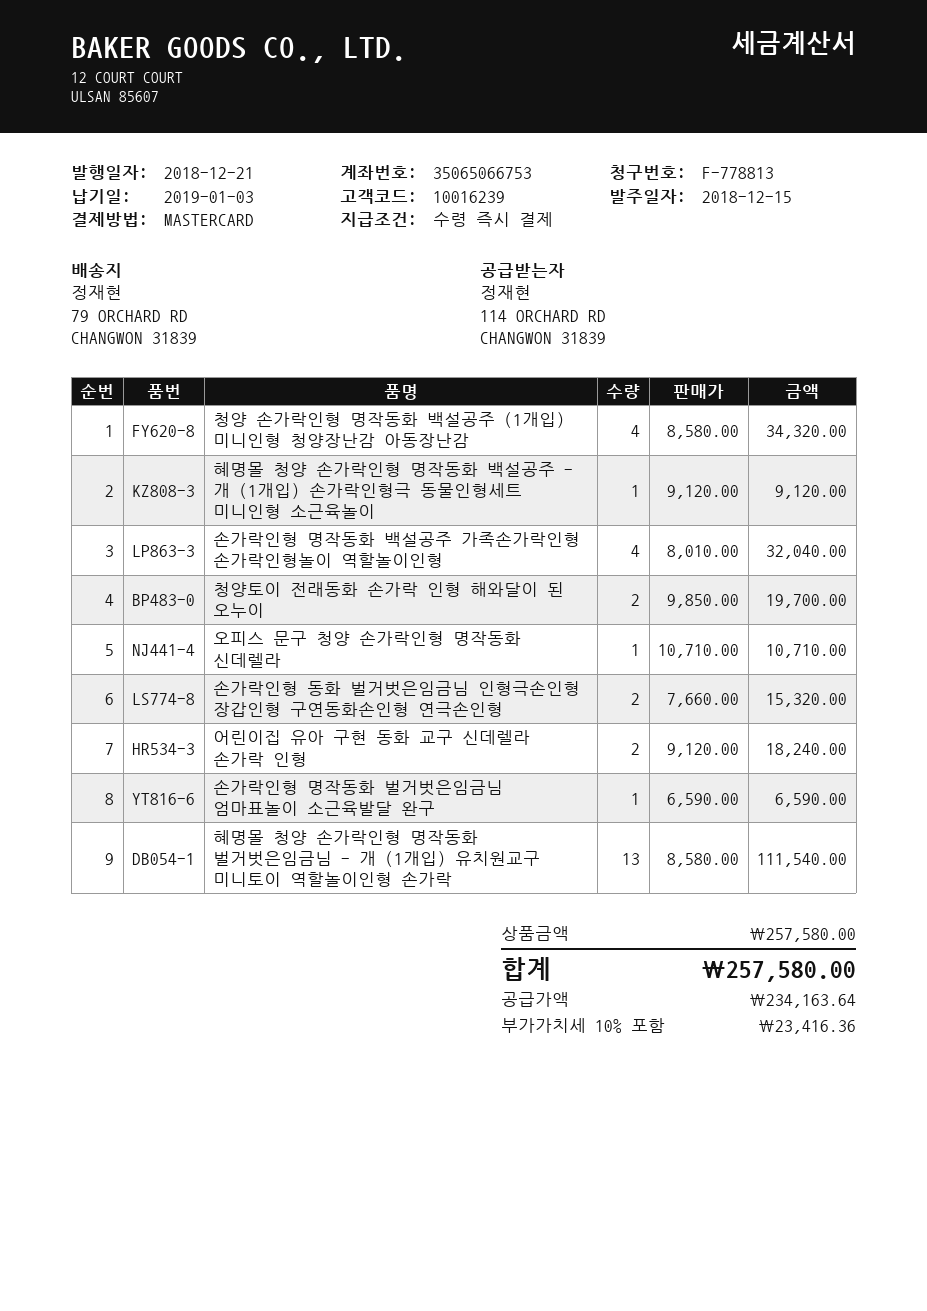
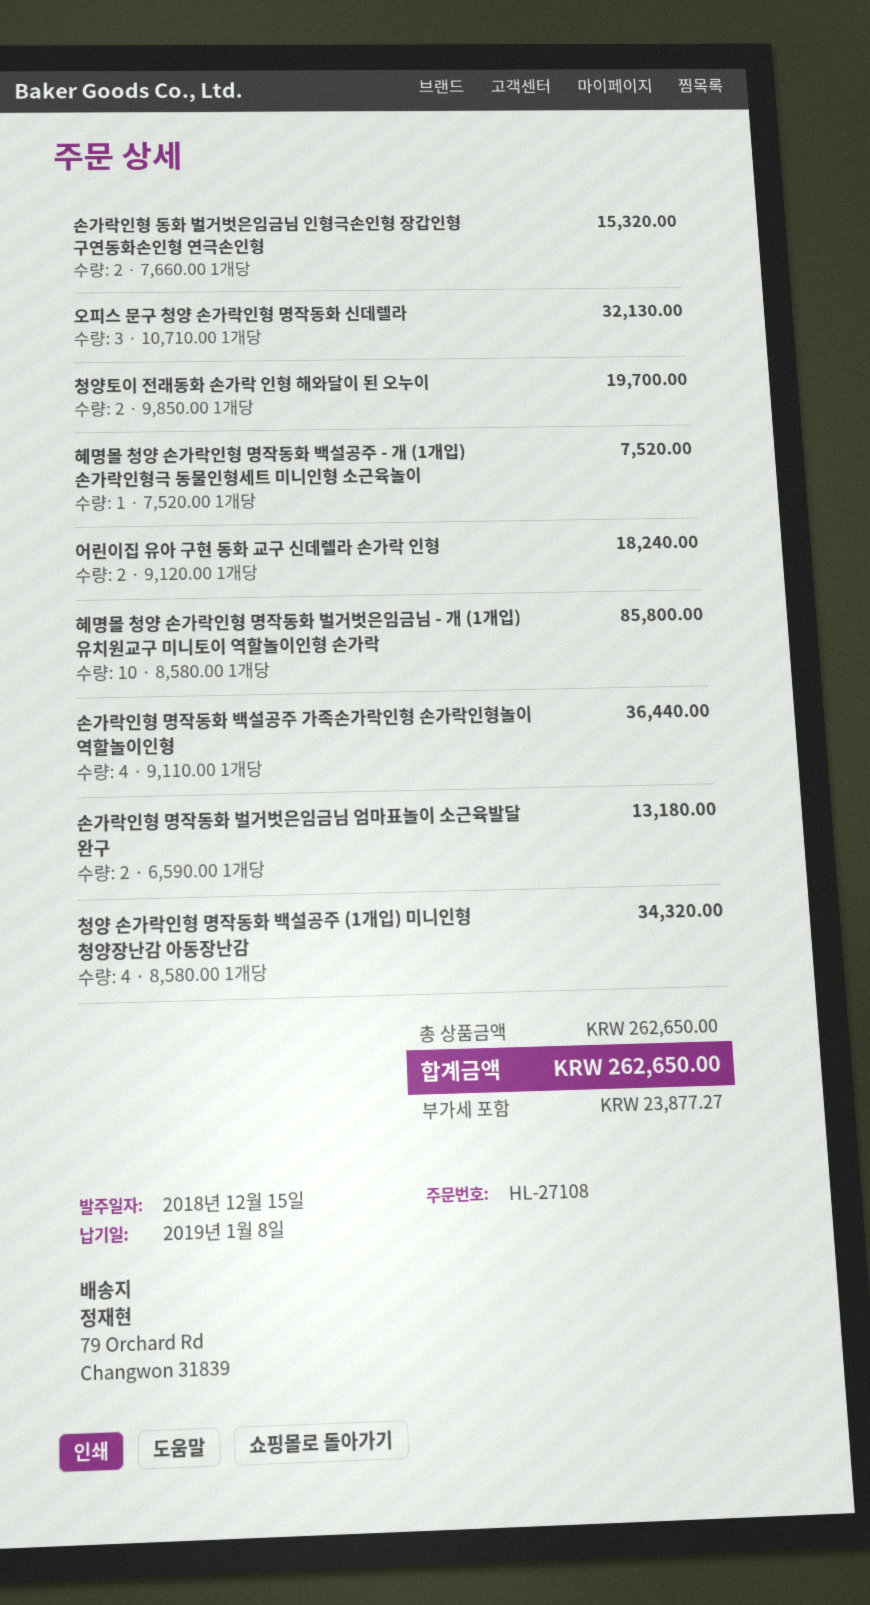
delivery date: 2019-01-03 -> 2019-01-08
혜명몰 청양 손가락인형 명작동화 백설공주 - 개 (1개입) 손가락인형극 동물인형세트 미니인형 소근육놀이: 1 x 9120.00 = 9120.00 -> 1 x 7520.00 = 7520.00
손가락인형 명작동화 백설공주 가족손가락인형 손가락인형놀이 역할놀이인형: 4 x 8010.00 = 32040.00 -> 4 x 9110.00 = 36440.00
오피스 문구 청양 손가락인형 명작동화 신데렐라: 1 x 10710.00 = 10710.00 -> 3 x 10710.00 = 32130.00
손가락인형 명작동화 벌거벗은임금님 엄마표놀이 소근육발달 완구: 1 x 6590.00 = 6590.00 -> 2 x 6590.00 = 13180.00
혜명몰 청양 손가락인형 명작동화 벌거벗은임금님 - 개 (1개입) 유치원교구 미니토이 역할놀이인형 손가락: 13 x 8580.00 = 111540.00 -> 10 x 8580.00 = 85800.00
subtotal: 257580.00 -> 262650.00
tax: 23416.36 -> 23877.27
total: 257580.00 -> 262650.00

